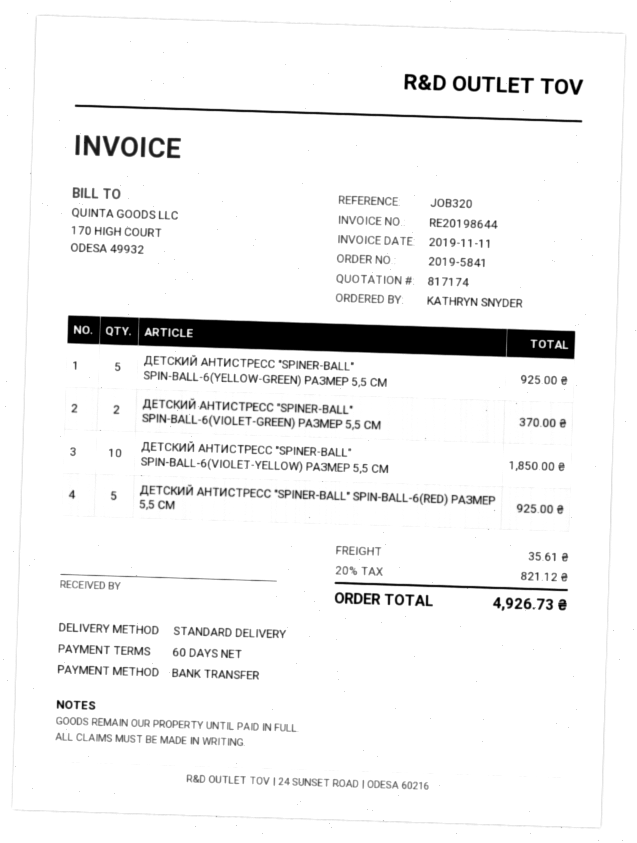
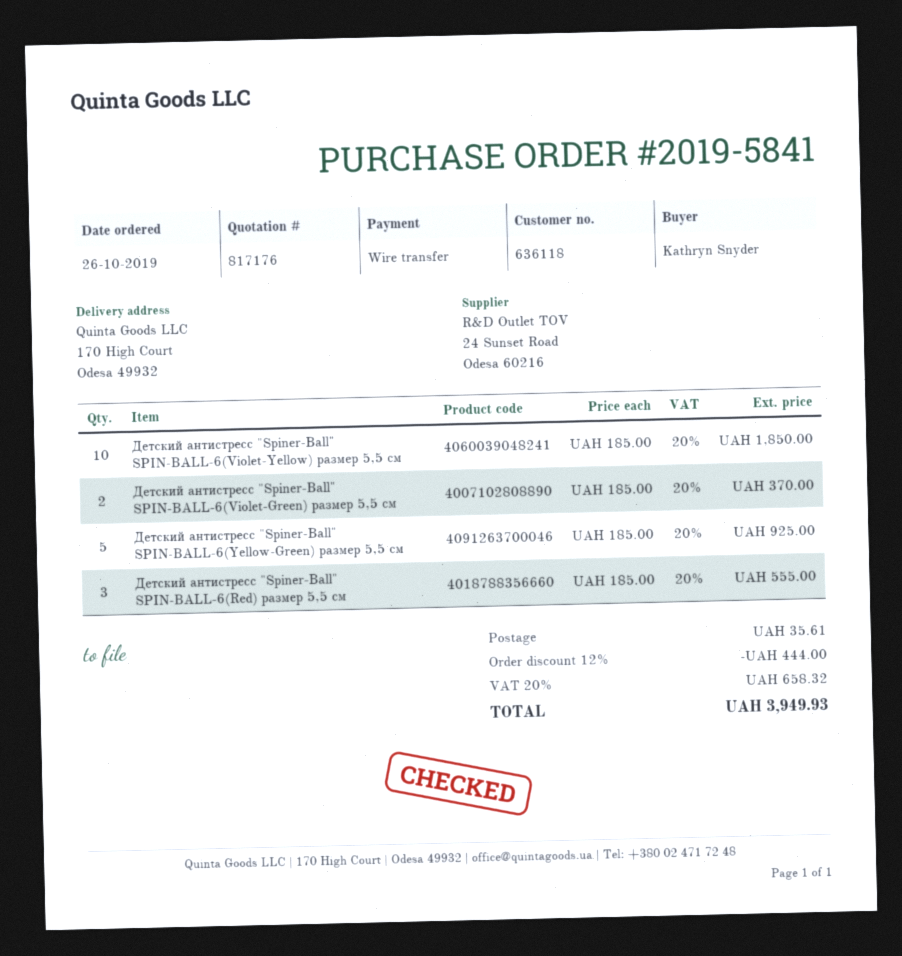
quote number: 817174 -> 817176
ДЕТСКИЙ АНТИСТРЕСС "SPINER-BALL" SPIN-BALL-6(RED) РАЗМЕР 5,5 СМ: 5 for 925.00 -> 3 for 555.00
discount: none -> 12% = 444.00
tax: 20% = 821.12 -> 20% = 658.32
total: 4926.73 -> 3949.93

